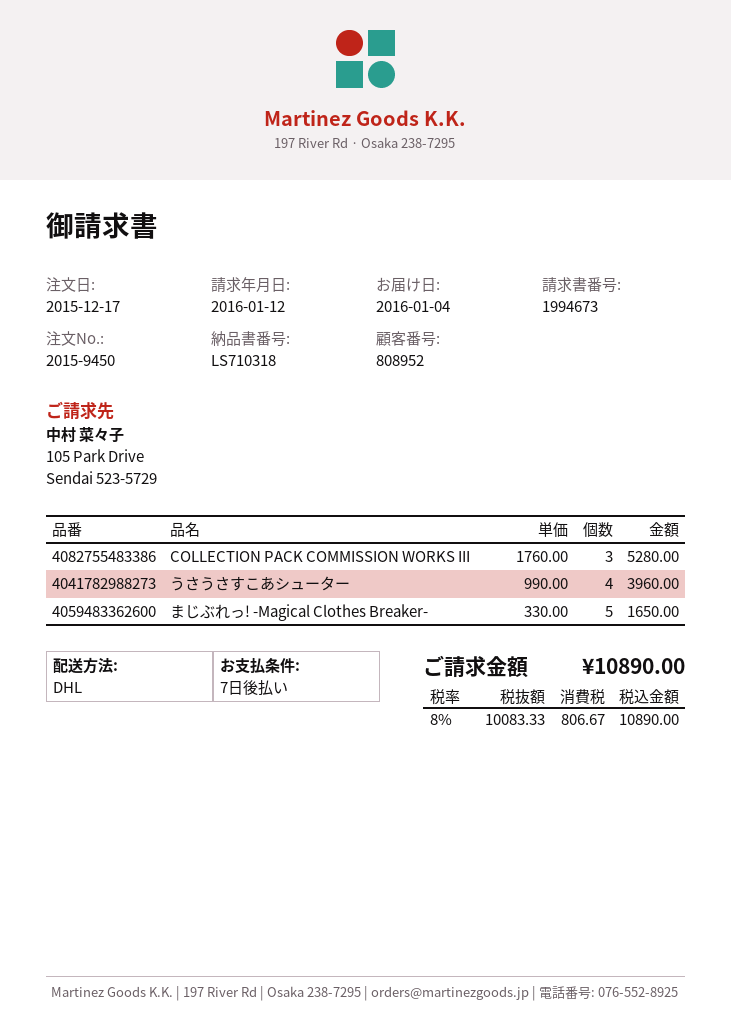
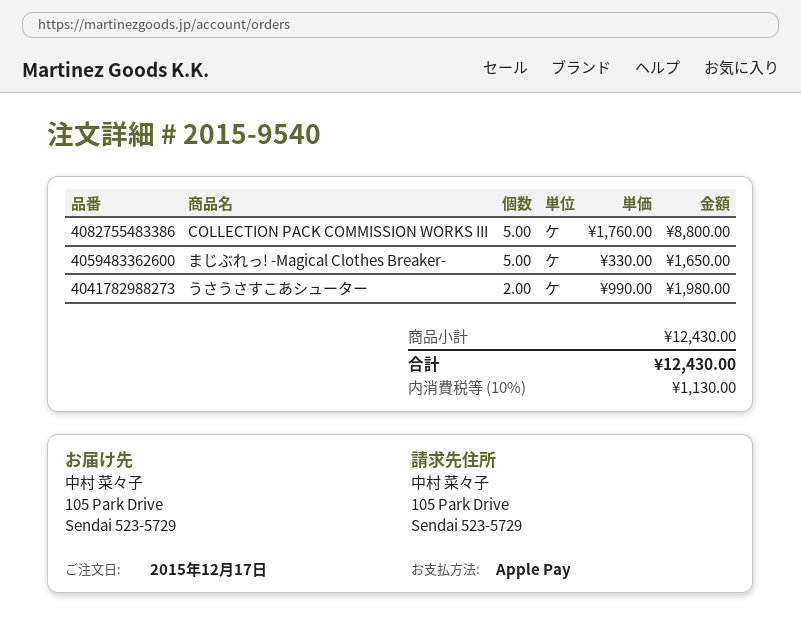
order number: 2015-9450 -> 2015-9540
COLLECTION PACK COMMISSION WORKS III: 3 x 1760.00 = 5280.00 -> 5 x 1760.00 = 8800.00
うさうさすこあシューター: 4 x 990.00 = 3960.00 -> 2 x 990.00 = 1980.00
tax: 8% = 806.67 -> 10% = 1130.00
total: 10890.00 -> 12430.00

